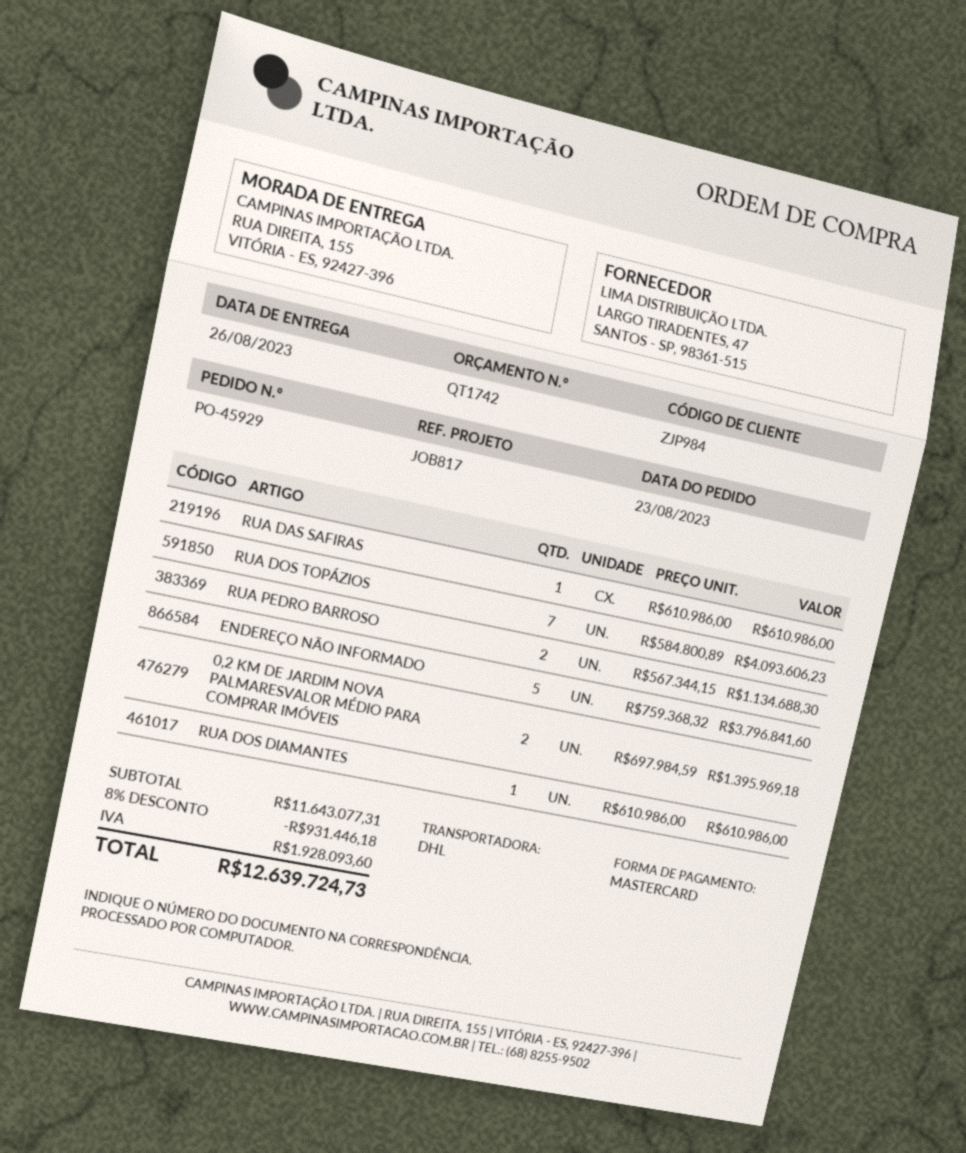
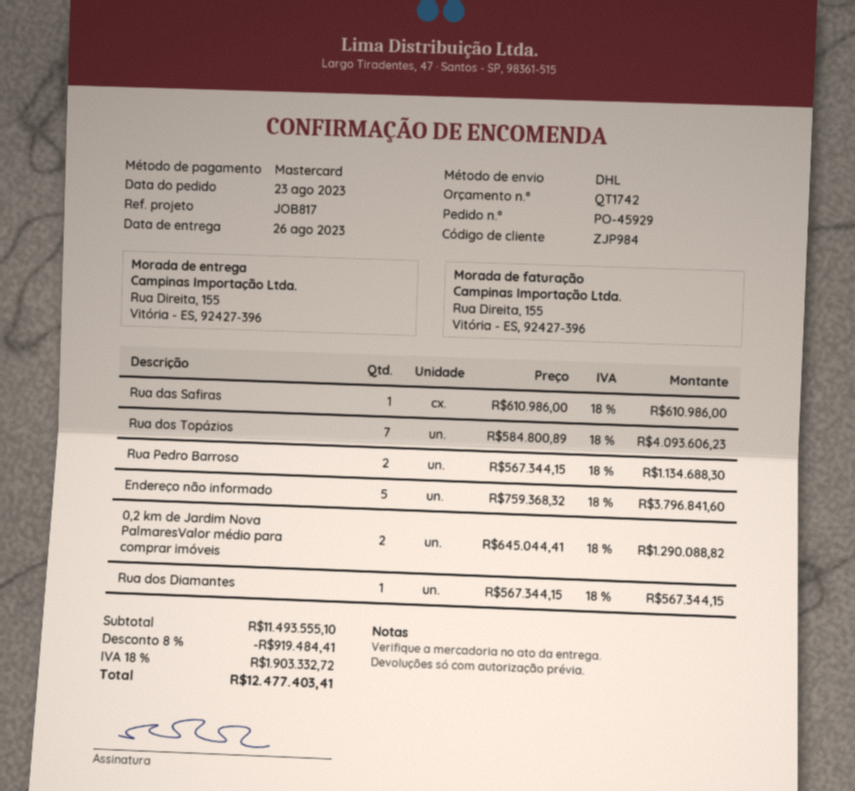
0,2 KM DE JARDIM NOVA PALMARESVALOR MÉDIO PARA COMPRAR IMÓVEIS: 2 x 697984.59 = 1395969.18 -> 2 x 645044.41 = 1290088.82
RUA DOS DIAMANTES: 1 x 610986.00 = 610986.00 -> 1 x 567344.15 = 567344.15
subtotal: 11643077.31 -> 11493555.10
discount: 8% = 931446.18 -> 8% = 919484.41
tax: 1928093.60 -> 1903332.72
total: 12639724.73 -> 12477403.41

